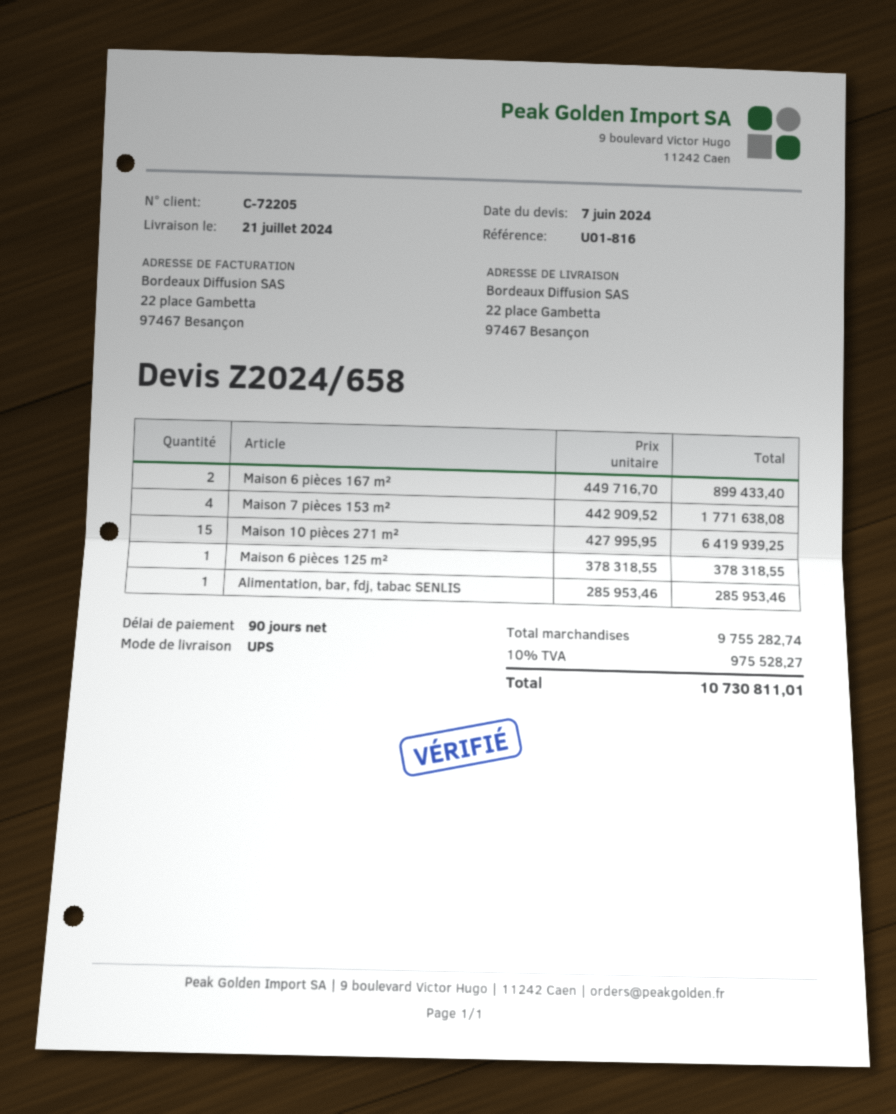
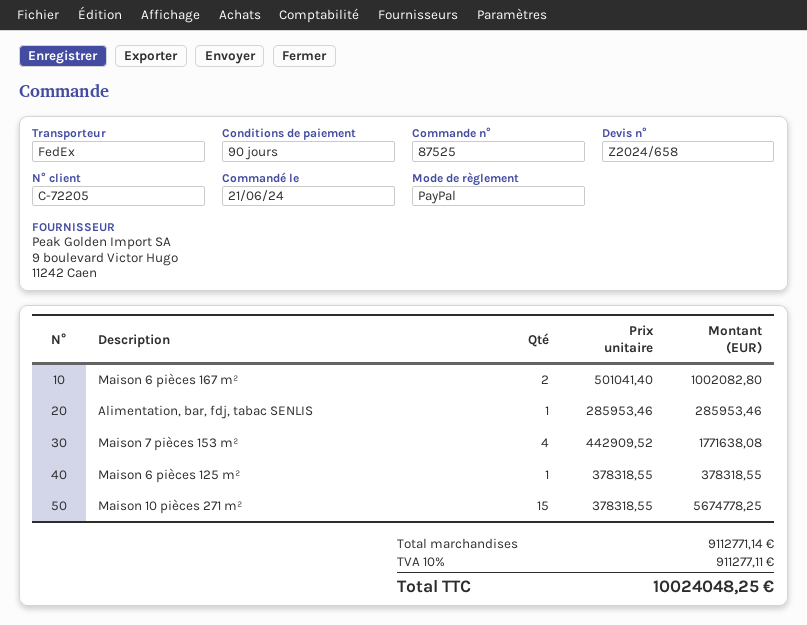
shipping method: UPS -> FedEx
Maison 6 pièces 167 m²: 2 x 449716.70 = 899433.40 -> 2 x 501041.40 = 1002082.80
Maison 10 pièces 271 m²: 15 x 427995.95 = 6419939.25 -> 15 x 378318.55 = 5674778.25
subtotal: 9755282.74 -> 9112771.14
tax: 10% = 975528.27 -> 10% = 911277.11
total: 10730811.01 -> 10024048.25

